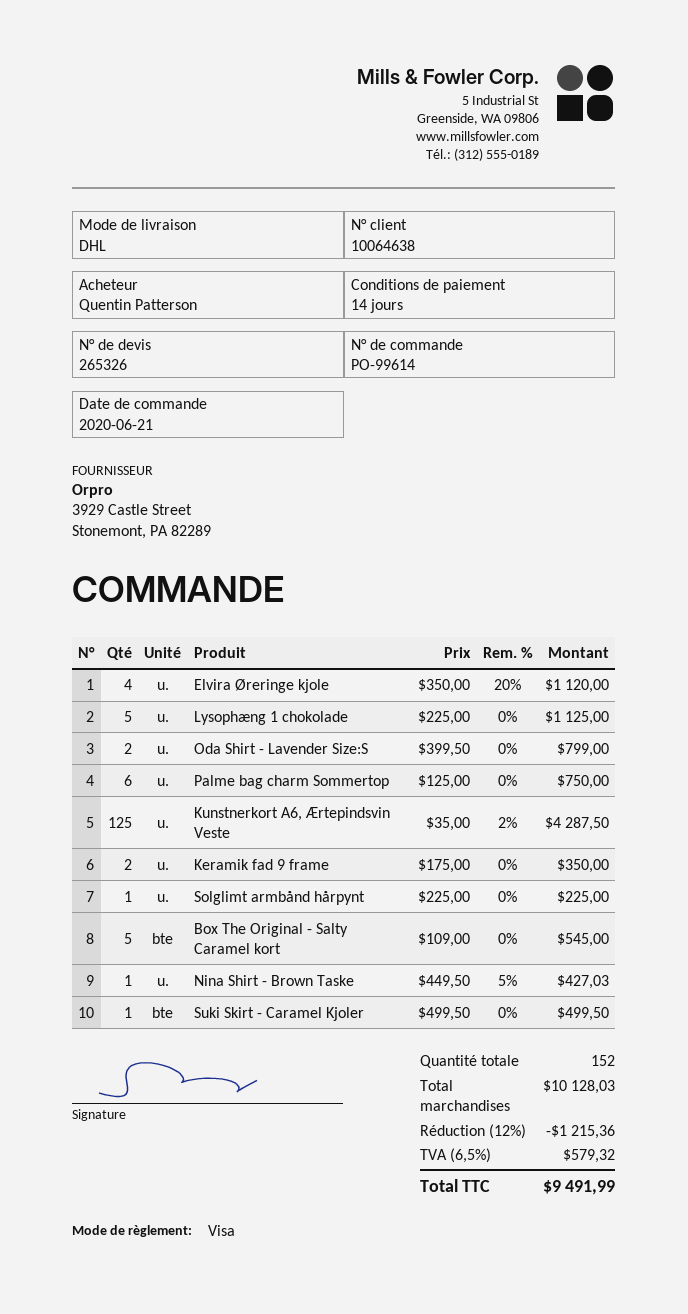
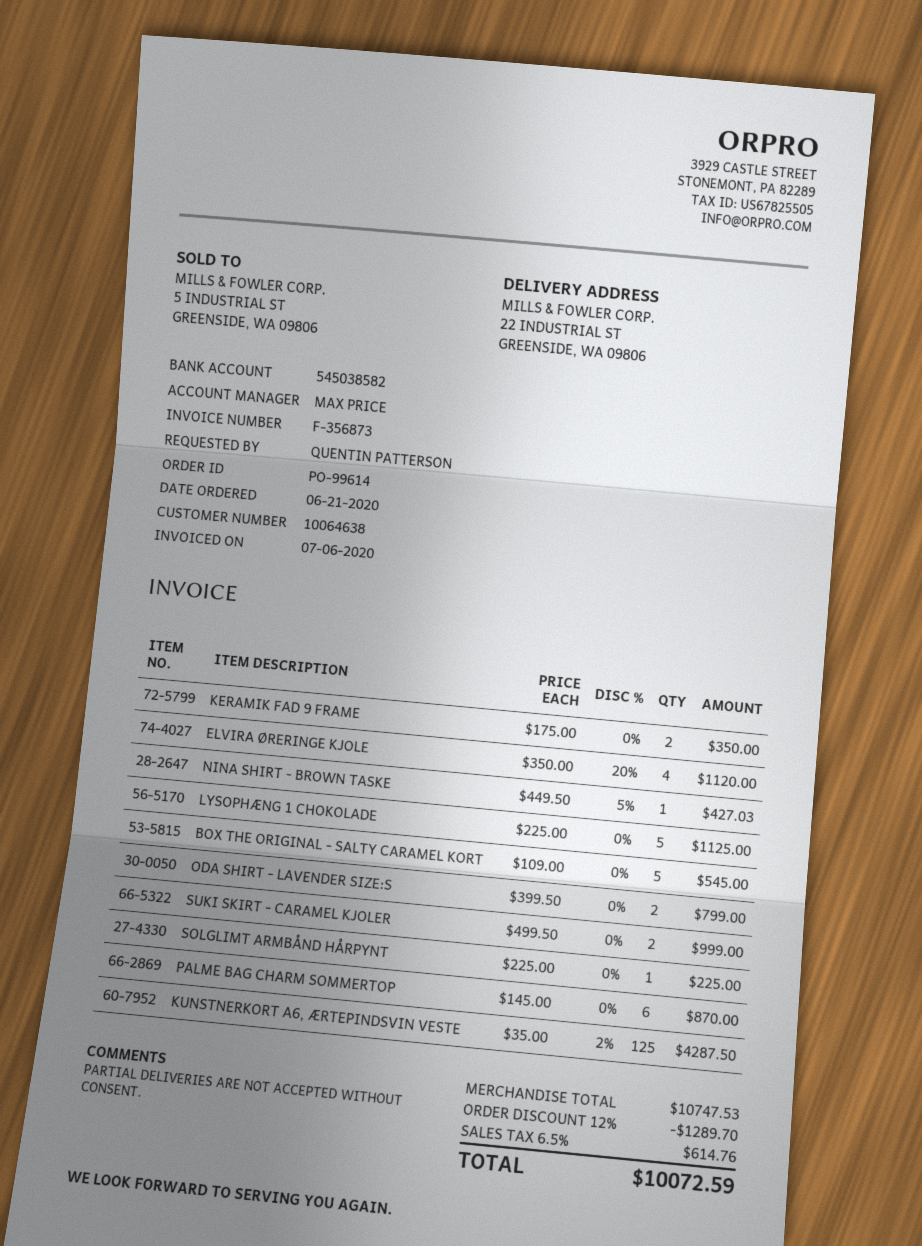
Palme bag charm Sommertop: 6 x 125.00 = 750.00 -> 6 x 145.00 = 870.00
Suki Skirt - Caramel Kjoler: 1 x 499.50 = 499.50 -> 2 x 499.50 = 999.00
subtotal: 10128.03 -> 10747.53
discount: 12% = 1215.36 -> 12% = 1289.70
tax: 6.5% = 579.32 -> 6.5% = 614.76
total: 9491.99 -> 10072.59

